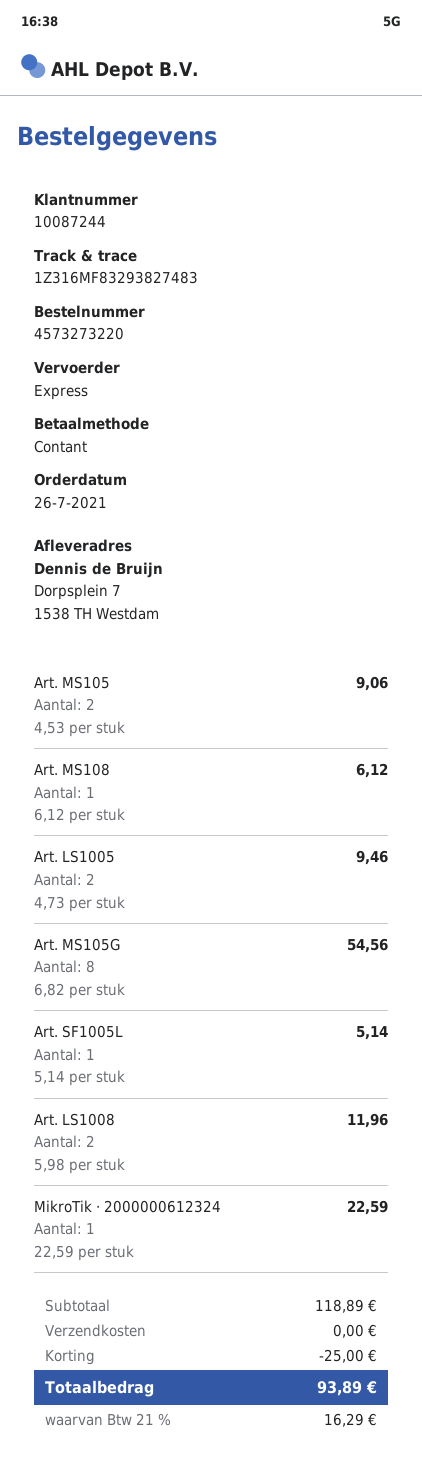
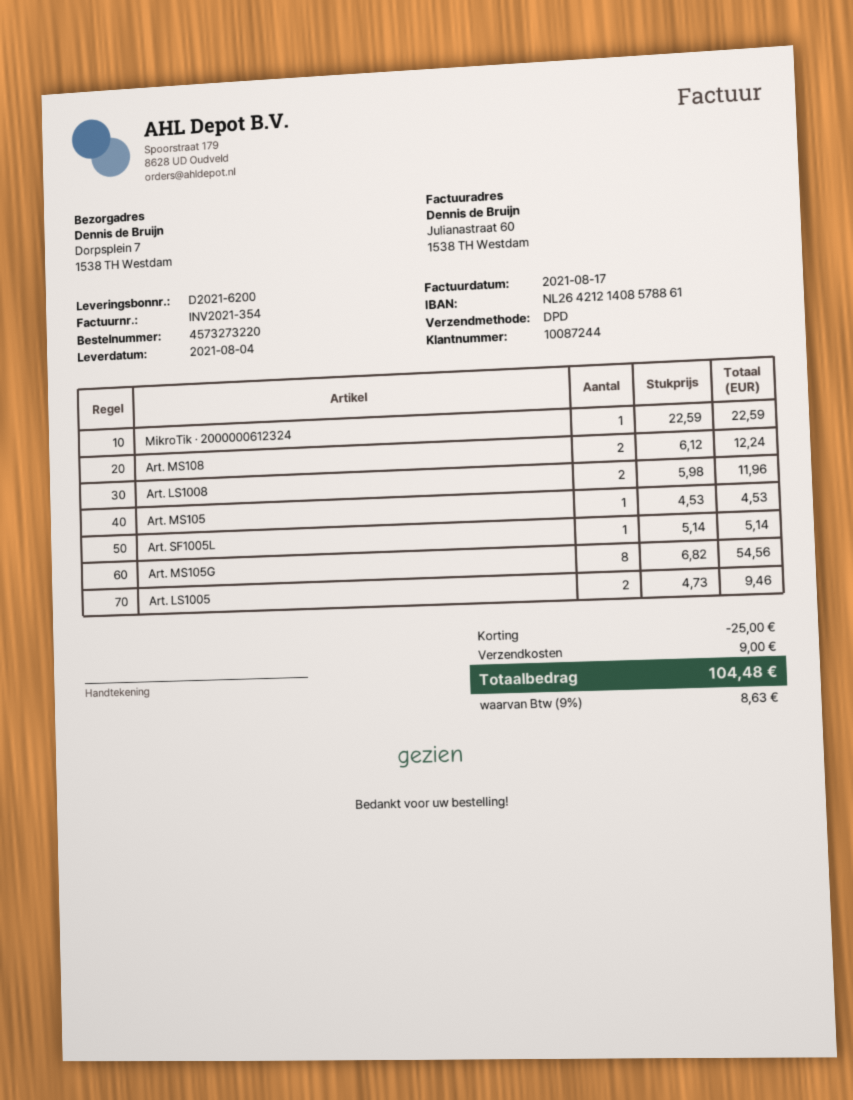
shipping method: express -> DPD
Art. MS105: 2 x 4.53 = 9.06 -> 1 x 4.53 = 4.53
Art. MS108: 1 x 6.12 = 6.12 -> 2 x 6.12 = 12.24
shipping: 0.00 -> 9.00
tax: 21% = 16.29 -> 9% = 8.63
total: 93.89 -> 104.48

